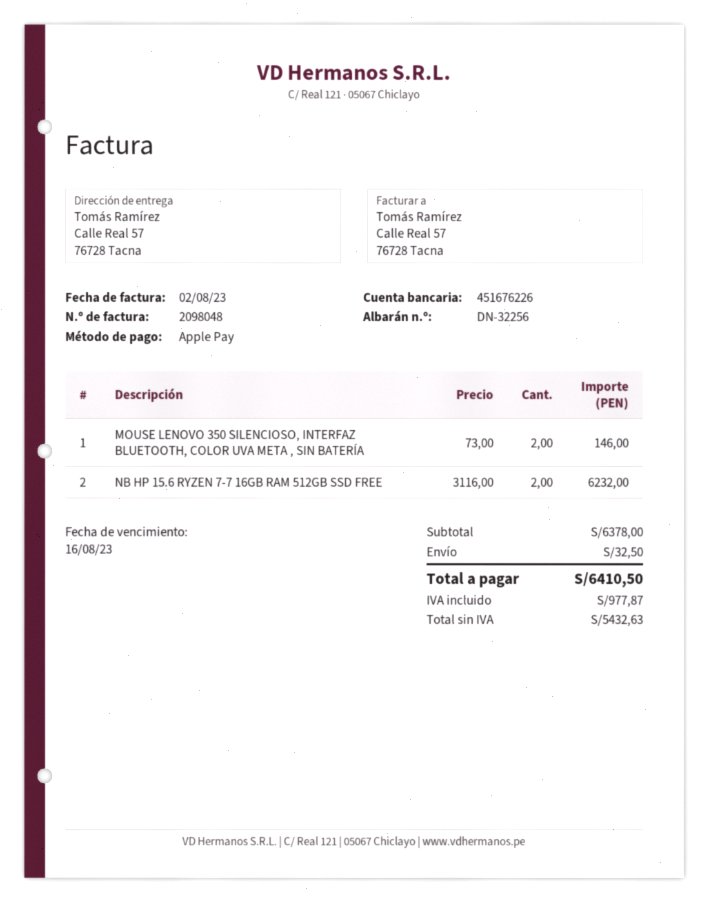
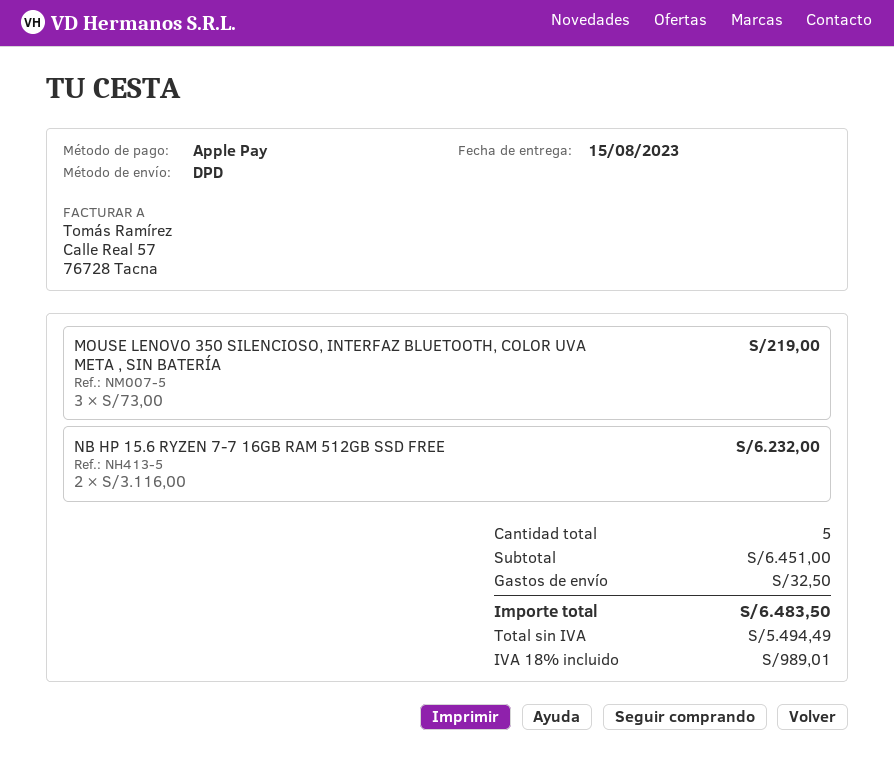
MOUSE LENOVO 350 SILENCIOSO, INTERFAZ BLUETOOTH, COLOR UVA META , SIN BATERÍA: 2 x 73.00 = 146.00 -> 3 x 73.00 = 219.00
subtotal: 6378.00 -> 6451.00
net: 5432.63 -> 5494.49
tax: 977.87 -> 989.01
total: 6410.50 -> 6483.50

